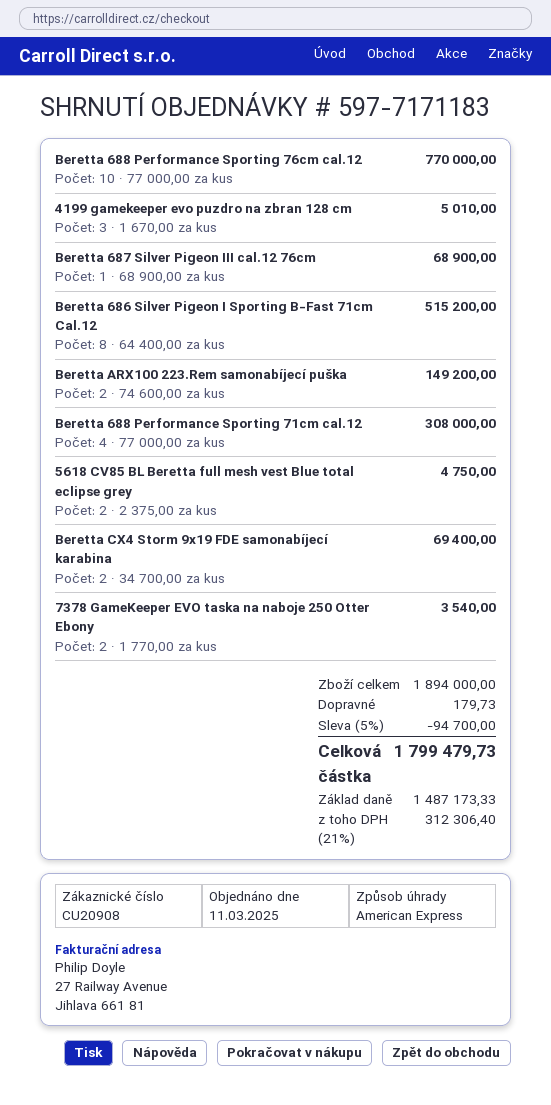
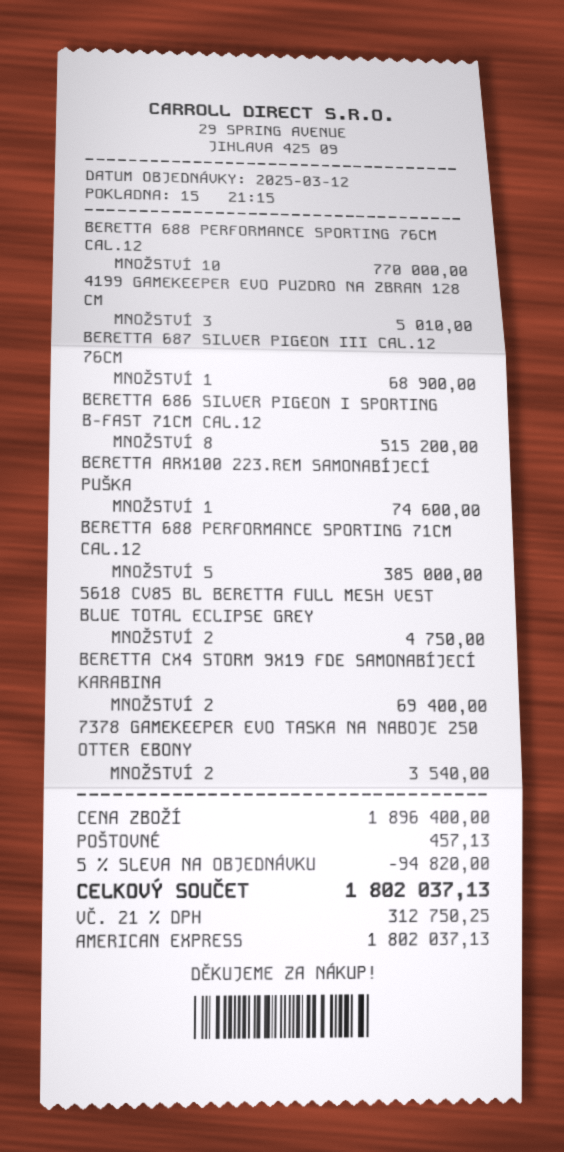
order date: 2025-03-11 -> 2025-03-12
Beretta ARX100 223.Rem samonabíjecí puška: 2 for 149200.00 -> 1 for 74600.00
Beretta 688 Performance Sporting 71cm cal.12: 4 for 308000.00 -> 5 for 385000.00
subtotal: 1894000.00 -> 1896400.00
discount: 5% = 94700.00 -> 5% = 94820.00
shipping: 179.73 -> 457.13
tax: 21% = 312306.40 -> 21% = 312750.25
total: 1799479.73 -> 1802037.13

